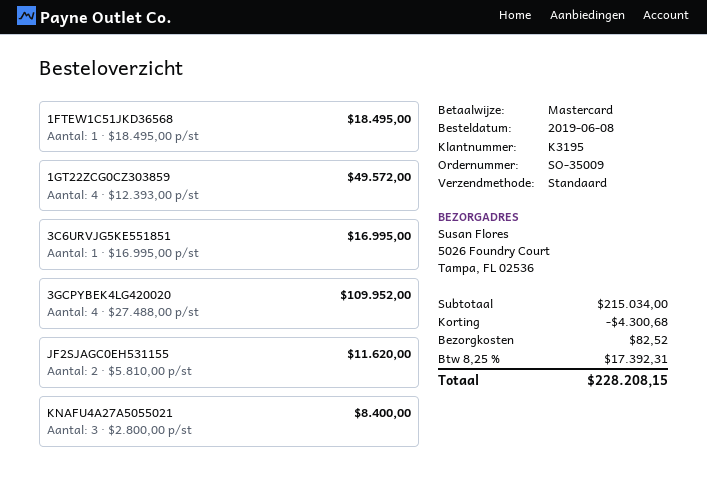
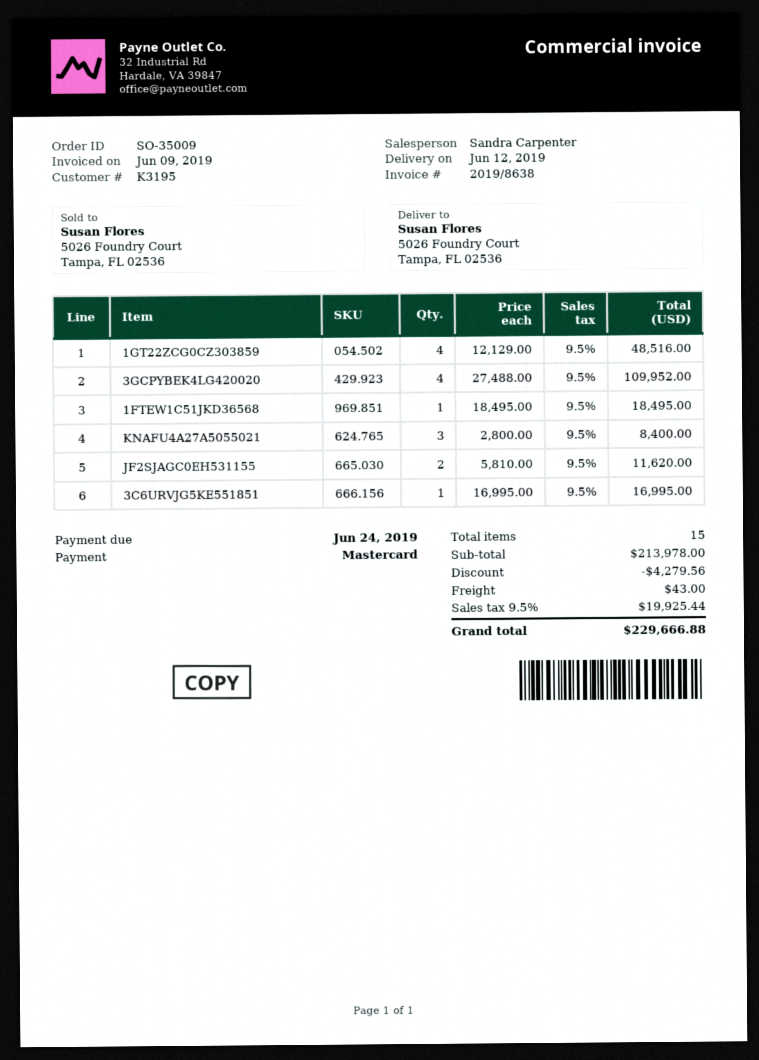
1GT22ZCG0CZ303859: 4 x 12393.00 = 49572.00 -> 4 x 12129.00 = 48516.00
subtotal: 215034.00 -> 213978.00
discount: 4300.68 -> 4279.56
shipping: 82.52 -> 43.00
tax: 8.25% = 17392.31 -> 9.5% = 19925.44
total: 228208.15 -> 229666.88

